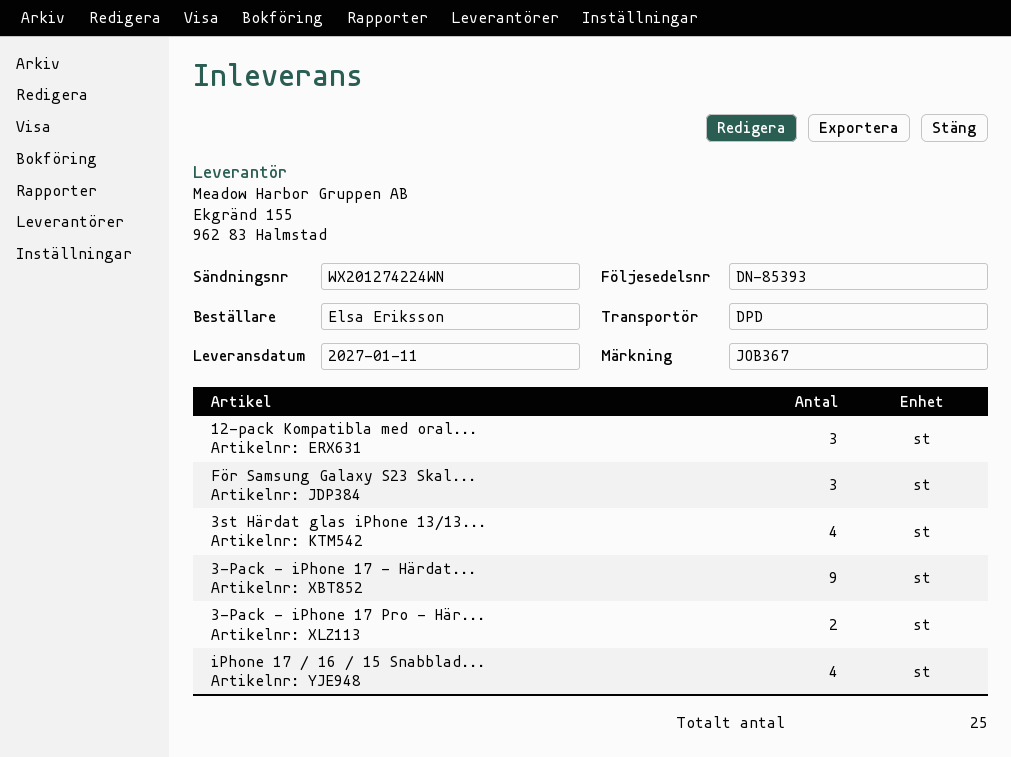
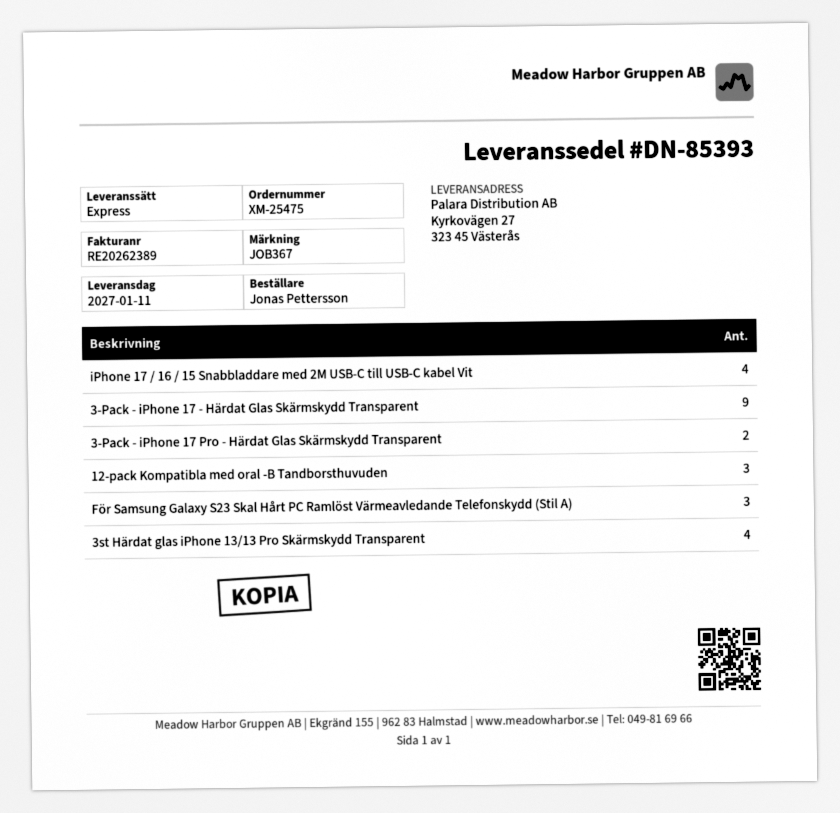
ordered by: Elsa Eriksson -> Jonas Pettersson
shipping method: DPD -> express

